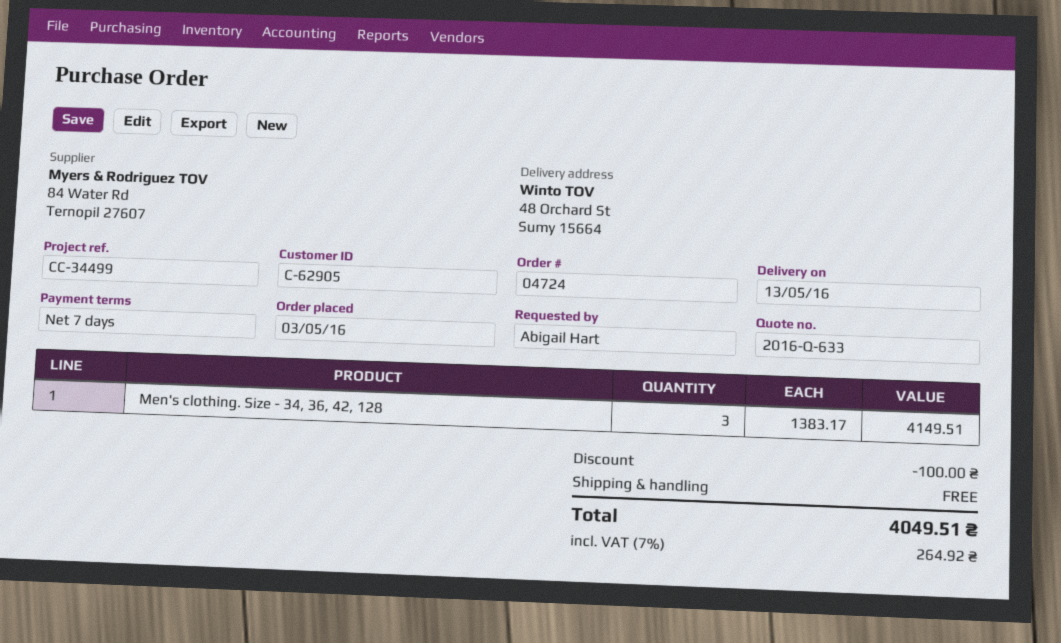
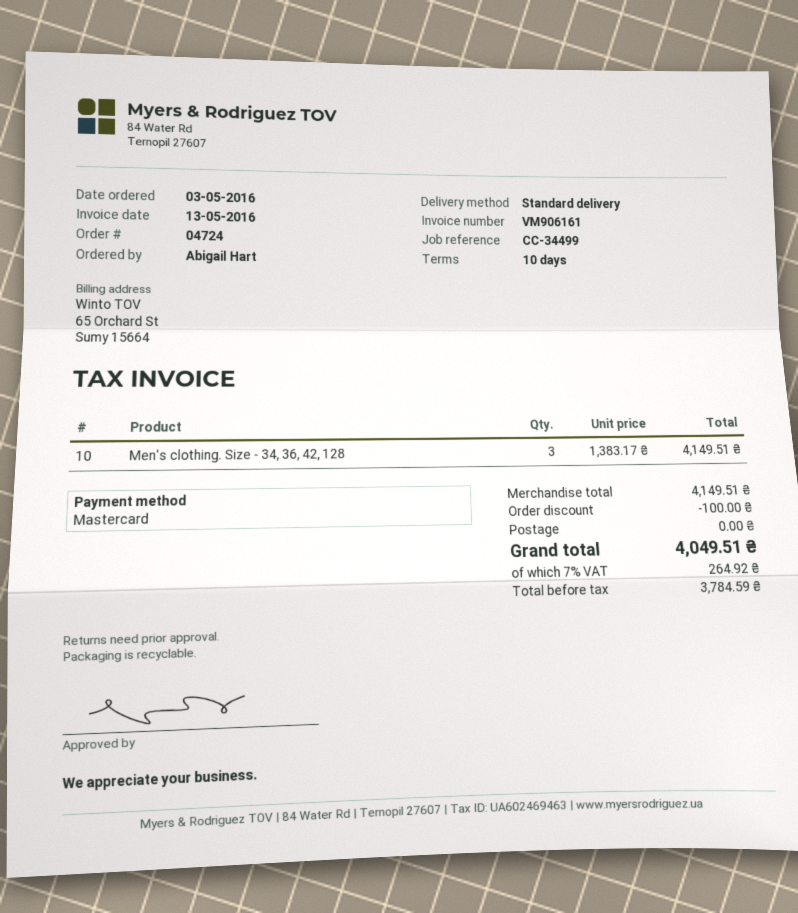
payment terms: 7 days -> 10 days

